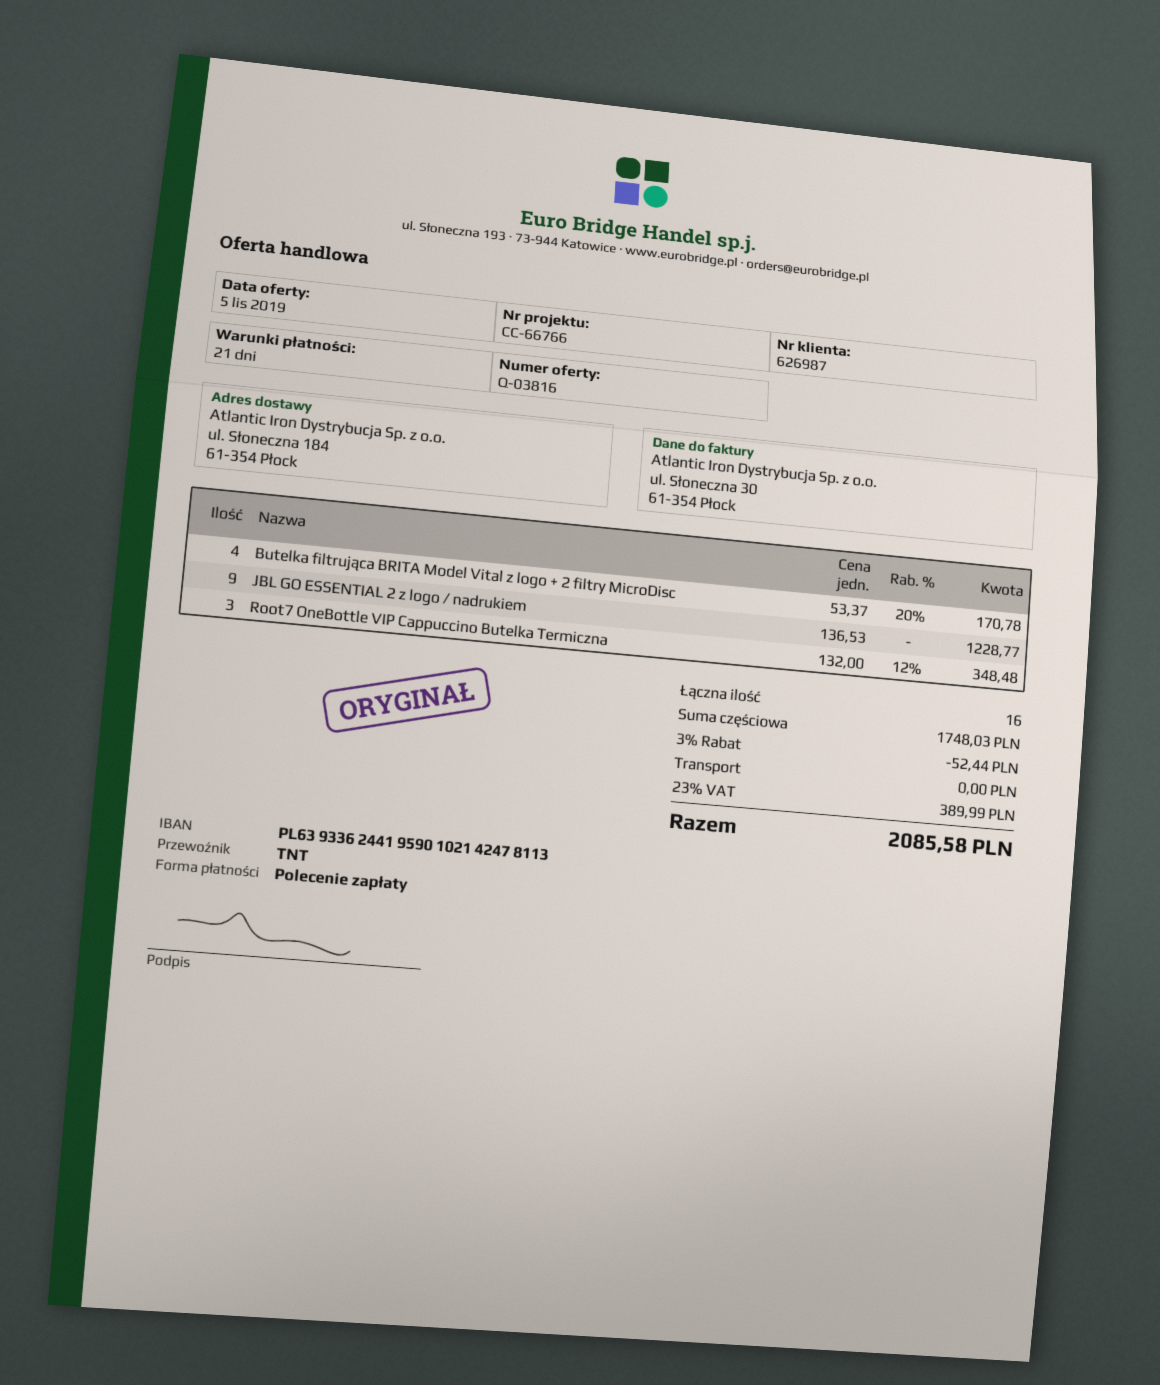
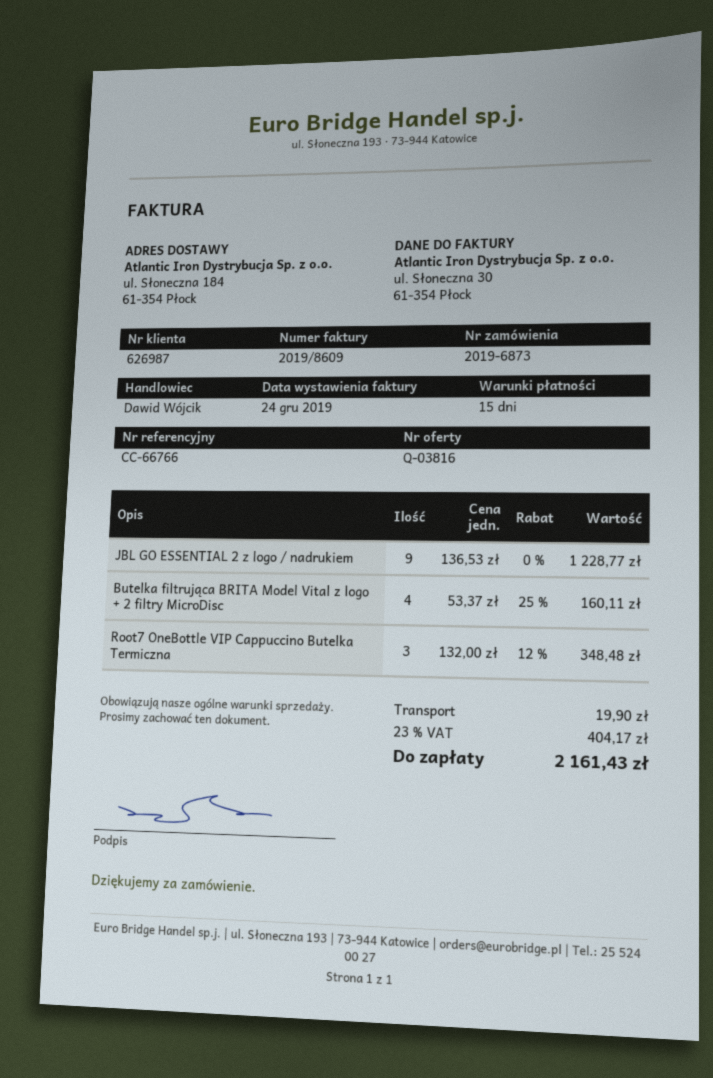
payment terms: 21 days -> 15 days
Butelka filtrująca BRITA Model Vital z logo + 2 filtry MicroDisc: 4 x 53.37 - 20% = 170.78 -> 4 x 53.37 - 25% = 160.11
discount: 3% = 52.44 -> none
shipping: 0.00 -> 19.90
tax: 23% = 389.99 -> 23% = 404.17
total: 2085.58 -> 2161.43

